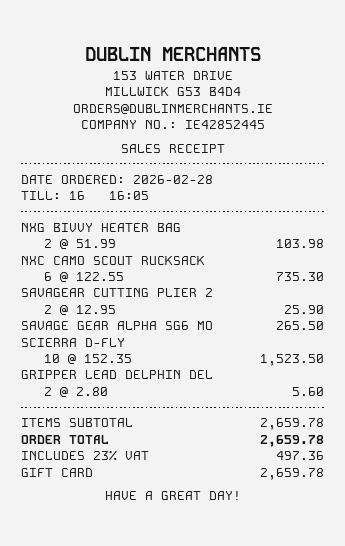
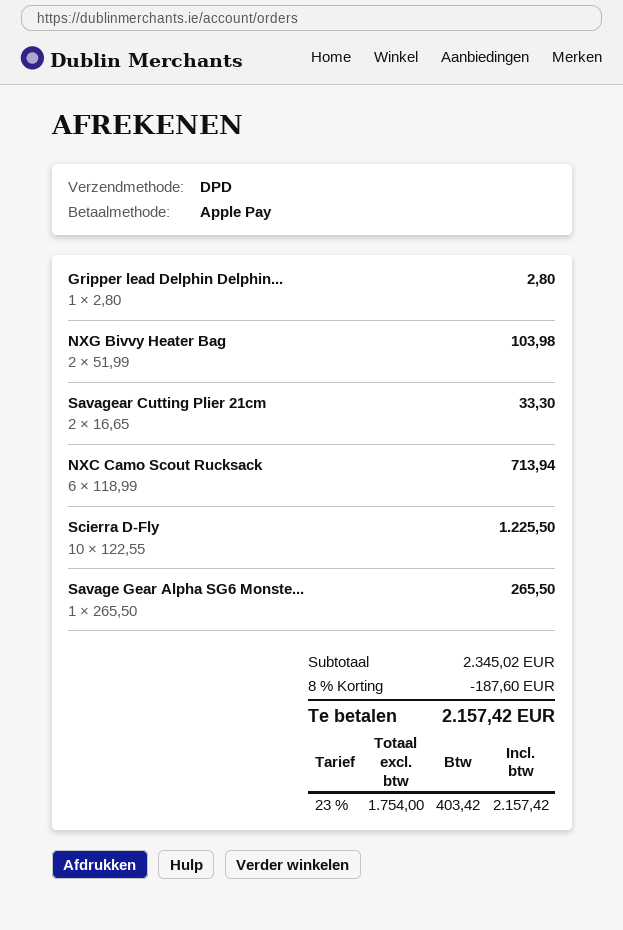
payment method: gift card -> Apple Pay
NXC CAMO SCOUT RUCKSACK: 6 x 122.55 = 735.30 -> 6 x 118.99 = 713.94
SAVAGEAR CUTTING PLIER 2: 2 x 12.95 = 25.90 -> 2 x 16.65 = 33.30
SCIERRA D-FLY: 10 x 152.35 = 1523.50 -> 10 x 122.55 = 1225.50
GRIPPER LEAD DELPHIN DEL: 2 x 2.80 = 5.60 -> 1 x 2.80 = 2.80
subtotal: 2659.78 -> 2345.02
discount: none -> 8% = 187.60
tax: 23% = 497.36 -> 23% = 403.42
total: 2659.78 -> 2157.42

